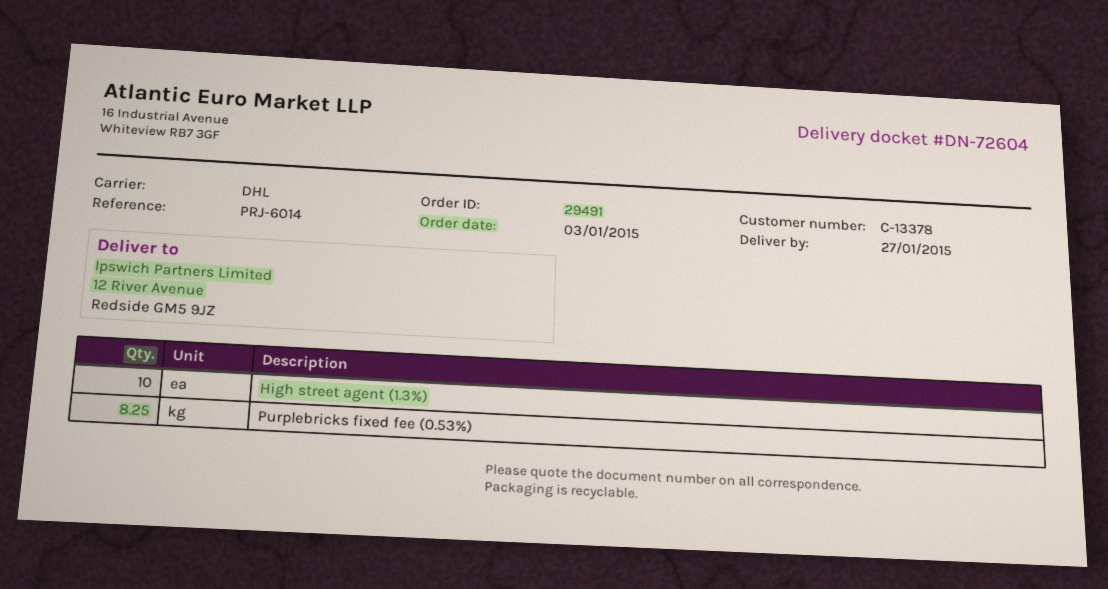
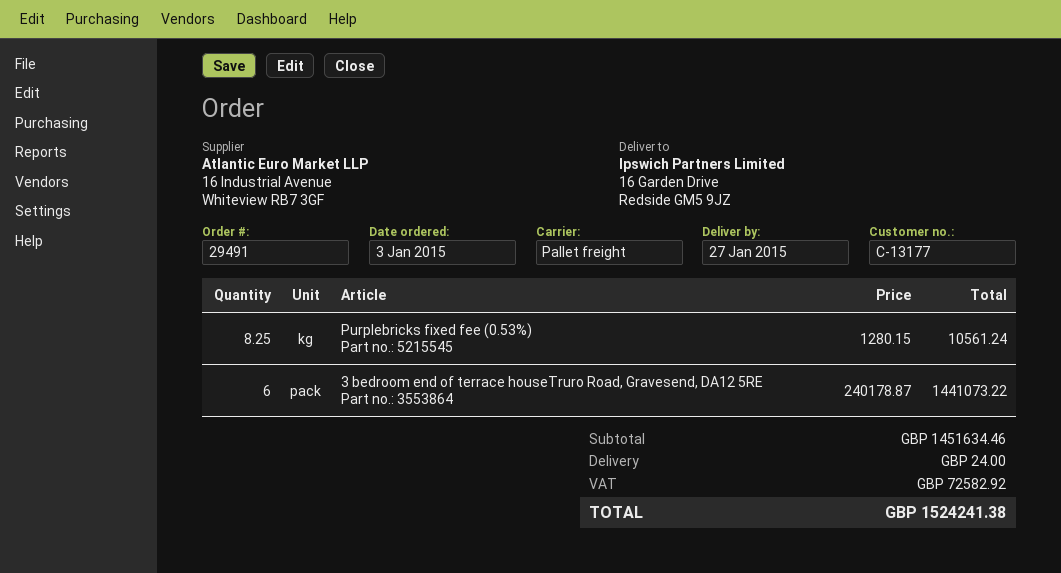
customer number: C-13378 -> C-13177
shipping method: DHL -> pallet freight
ship to: 12 River Avenue, Redside GM5 9JZ -> 16 Garden Drive, Redside GM5 9JZ
High street agent (1.3%): 10 -> none
3 bedroom end of terrace houseTruro Road, Gravesend, DA12 5RE: none -> 6

